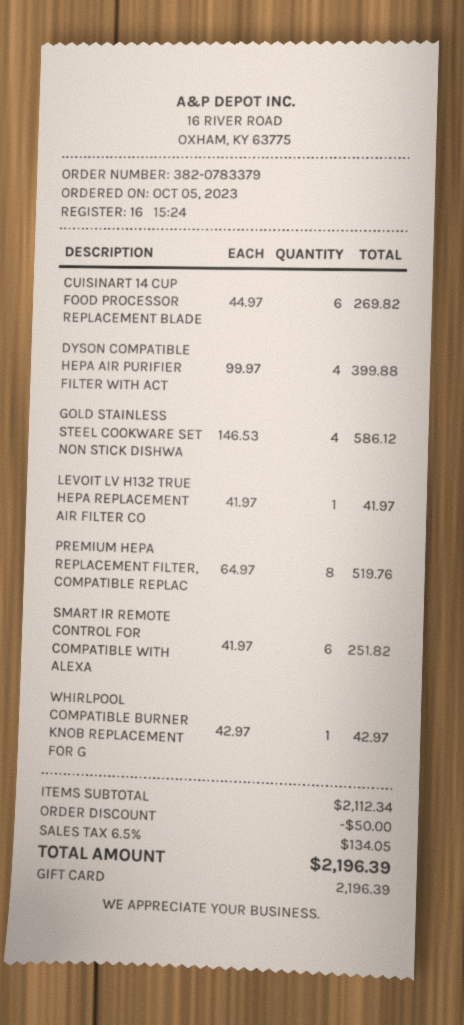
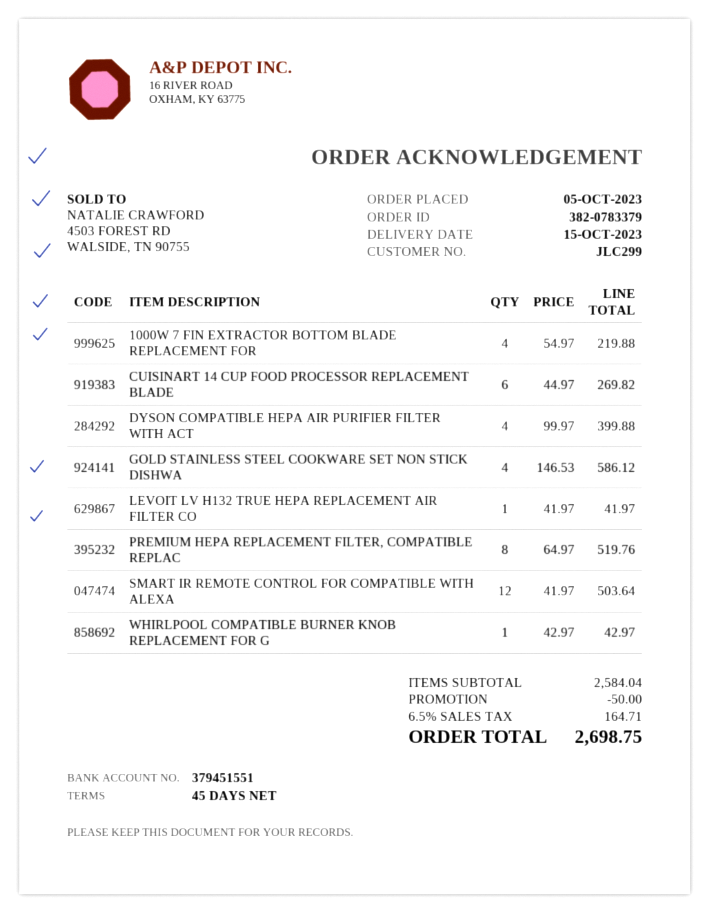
SMART IR REMOTE CONTROL FOR COMPATIBLE WITH ALEXA: 6 x 41.97 = 251.82 -> 12 x 41.97 = 503.64
1000W 7 FIN EXTRACTOR BOTTOM BLADE REPLACEMENT FOR: none -> 4 x 54.97 = 219.88
subtotal: 2112.34 -> 2584.04
tax: 6.5% = 134.05 -> 6.5% = 164.71
total: 2196.39 -> 2698.75

